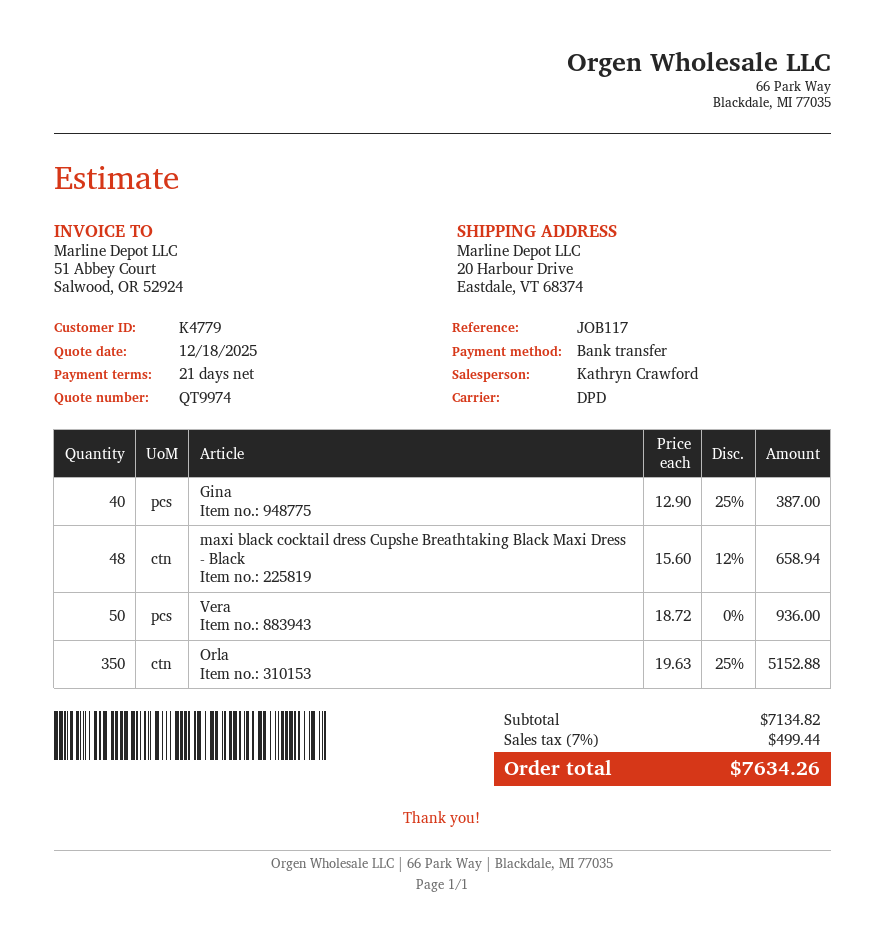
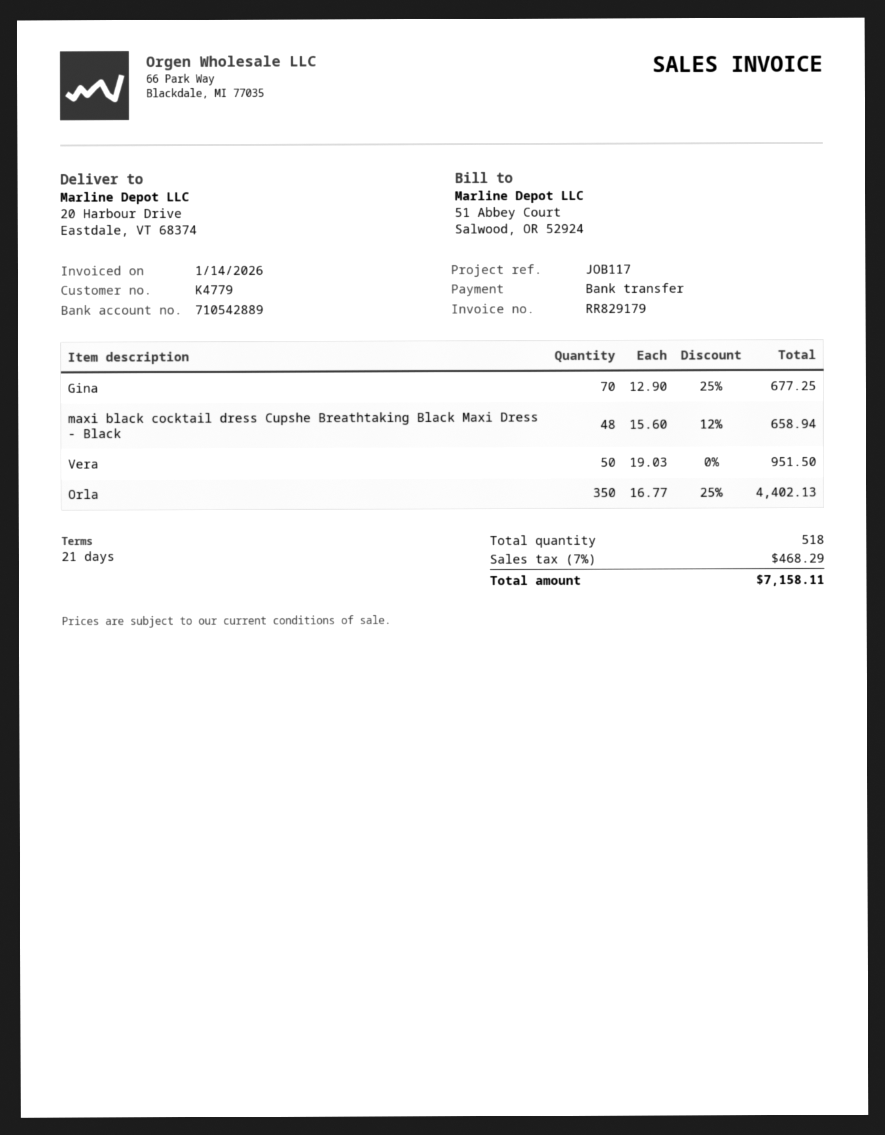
Gina: 40 x 12.90 - 25% = 387.00 -> 70 x 12.90 - 25% = 677.25
Vera: 50 x 18.72 = 936.00 -> 50 x 19.03 = 951.50
Orla: 350 x 19.63 - 25% = 5152.88 -> 350 x 16.77 - 25% = 4402.13
tax: 7% = 499.44 -> 7% = 468.29
total: 7634.26 -> 7158.11

